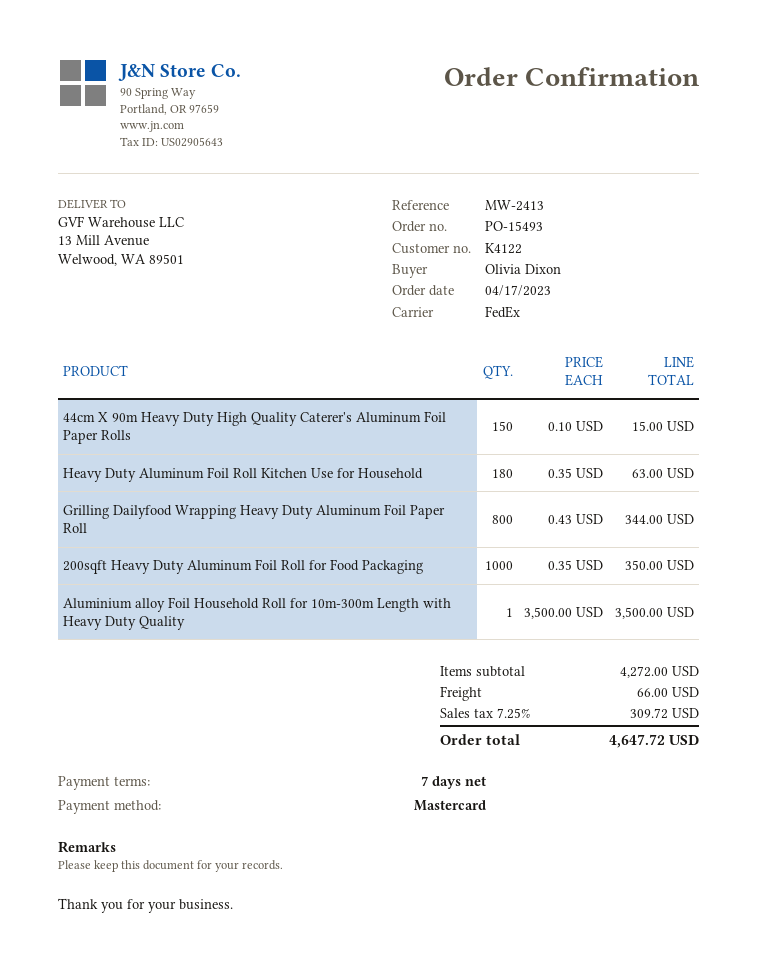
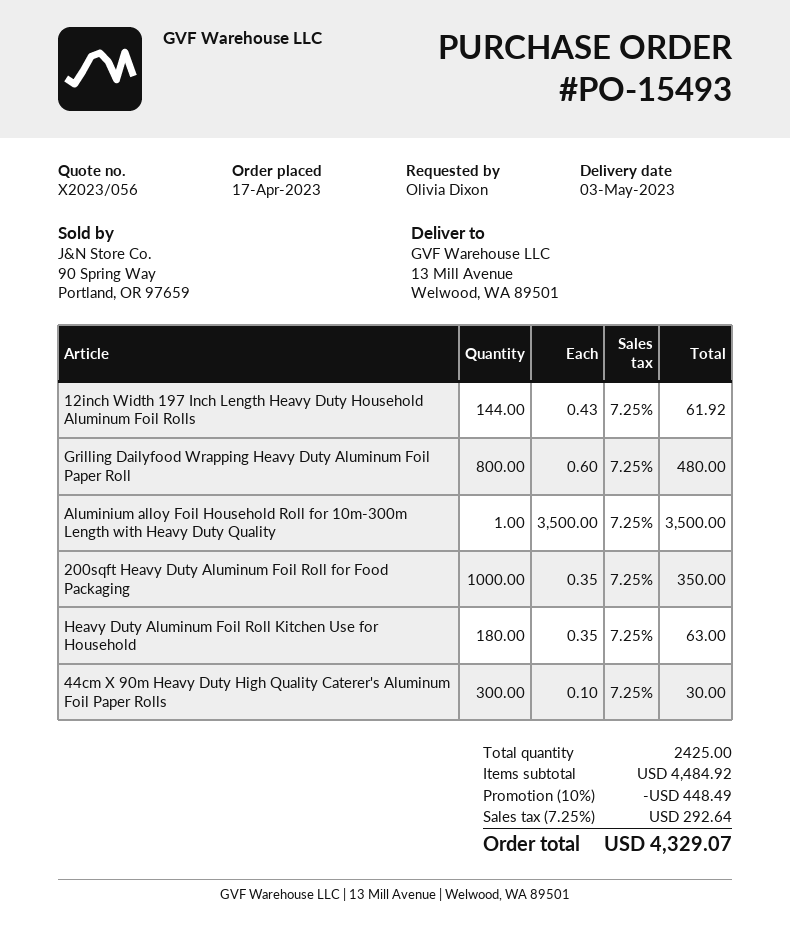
44cm X 90m Heavy Duty High Quality Caterer's Aluminum Foil Paper Rolls: 150 x 0.10 = 15.00 -> 300 x 0.10 = 30.00
Grilling Dailyfood Wrapping Heavy Duty Aluminum Foil Paper Roll: 800 x 0.43 = 344.00 -> 800 x 0.60 = 480.00
12inch Width 197 Inch Length Heavy Duty Household Aluminum Foil Rolls: none -> 144 x 0.43 = 61.92
subtotal: 4272.00 -> 4484.92
discount: none -> 10% = 448.49
shipping: 66.00 -> none
tax: 7.25% = 309.72 -> 7.25% = 292.64
total: 4647.72 -> 4329.07

